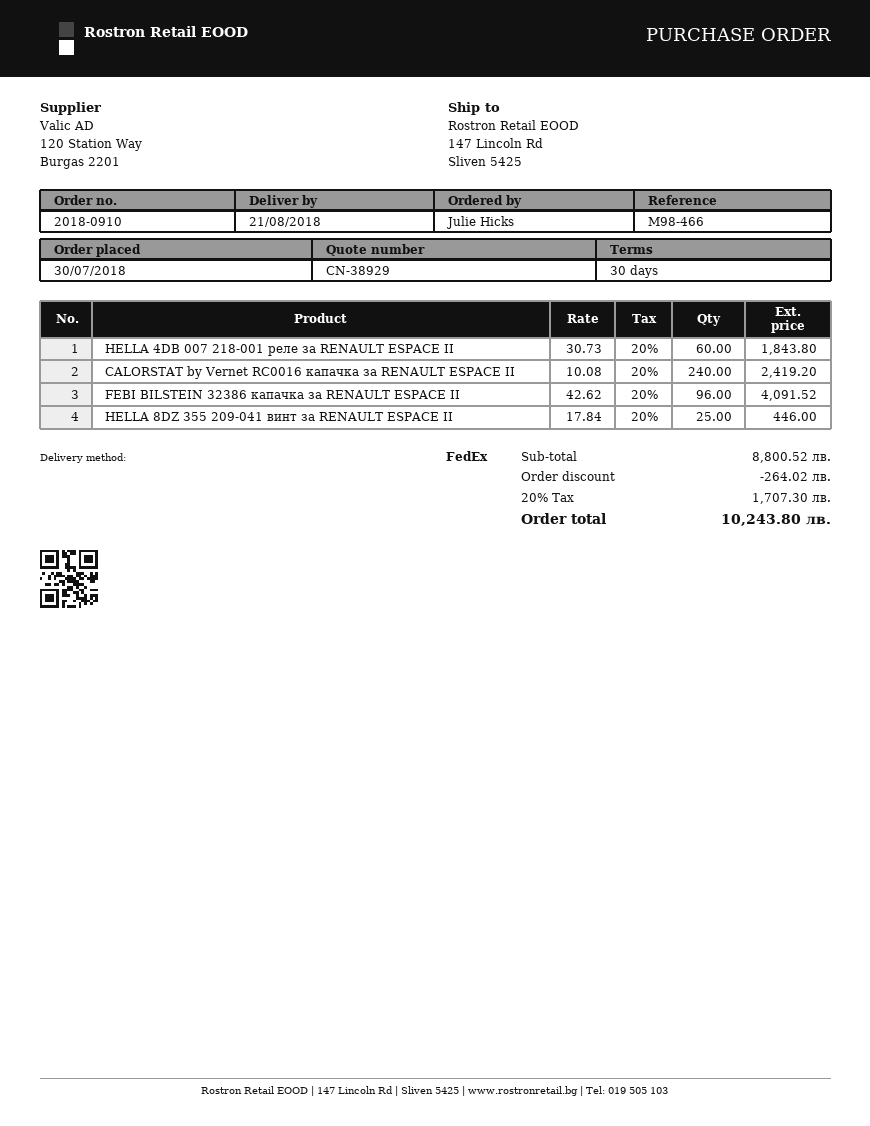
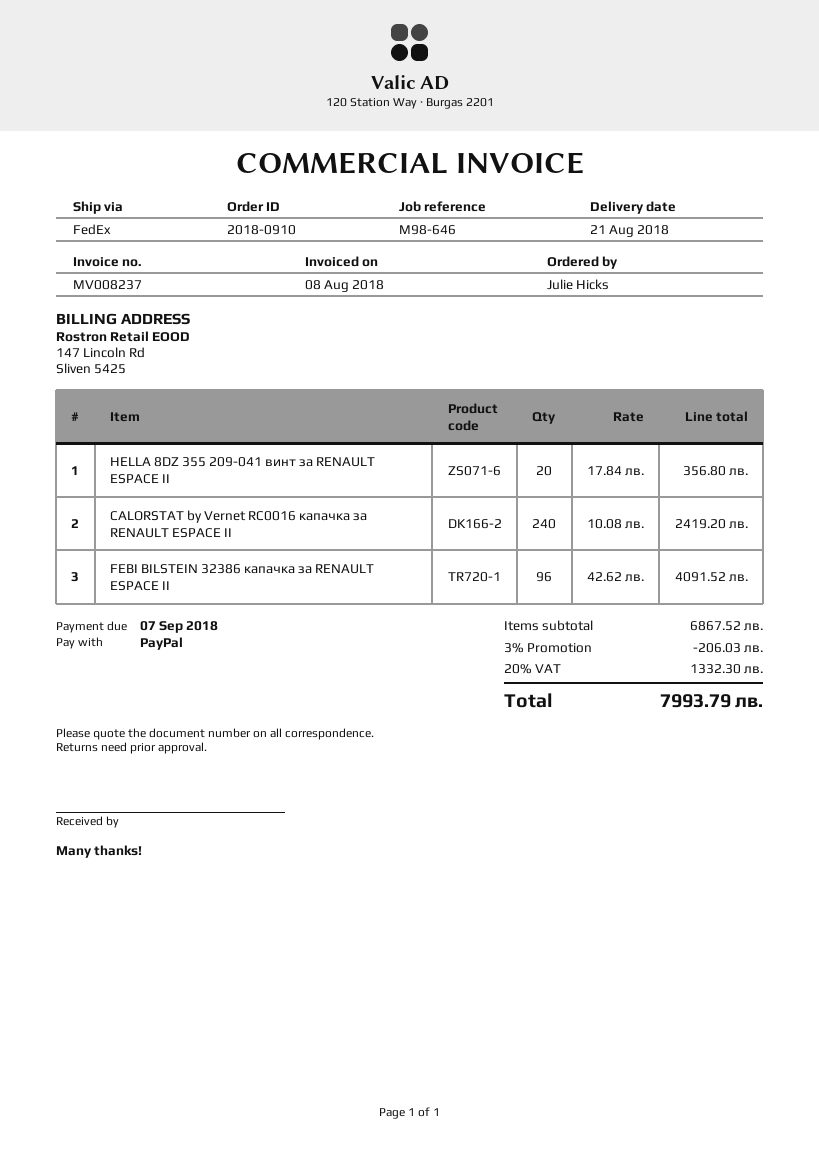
reference: M98-466 -> M98-646
HELLA 4DB 007 218-001 реле за RENAULT ESPACE II: 60 x 30.73 = 1843.80 -> none
HELLA 8DZ 355 209-041 винт за RENAULT ESPACE II: 25 x 17.84 = 446.00 -> 20 x 17.84 = 356.80
subtotal: 8800.52 -> 6867.52
discount: 264.02 -> 206.03
tax: 20% = 1707.30 -> 20% = 1332.30
total: 10243.80 -> 7993.79

